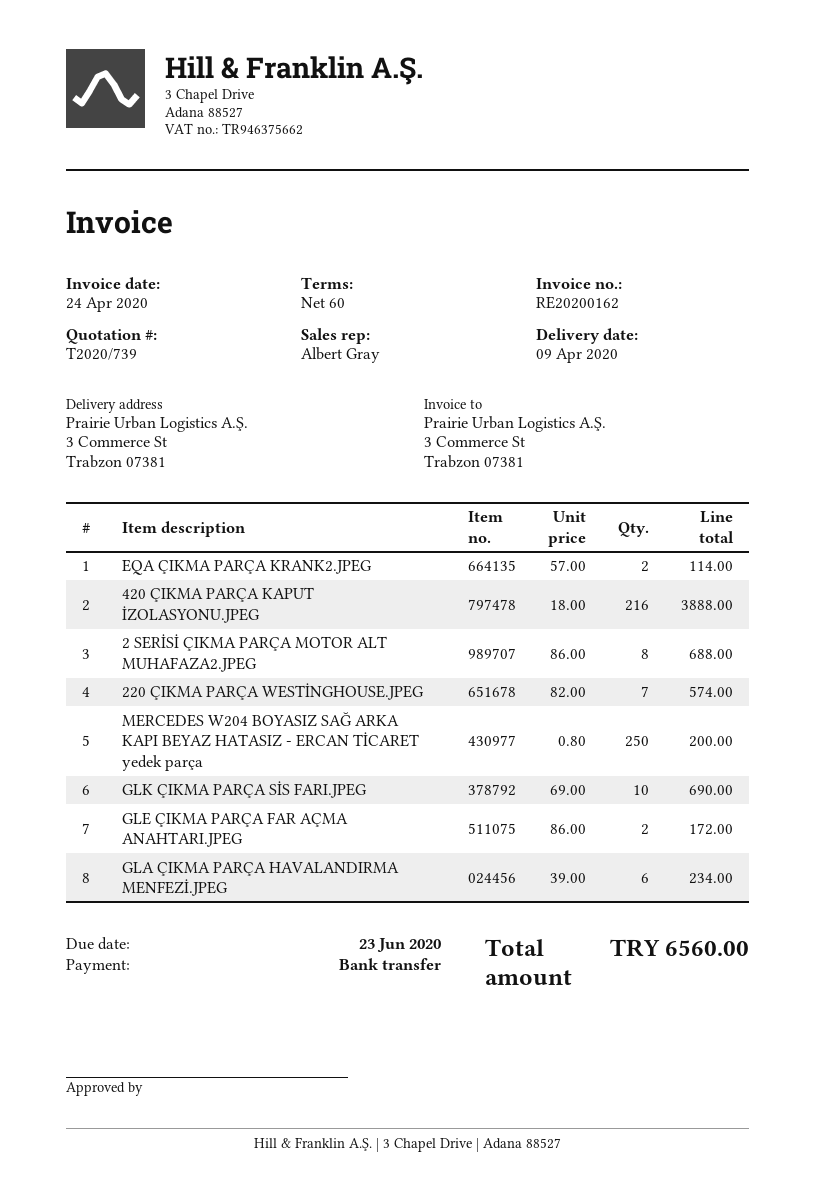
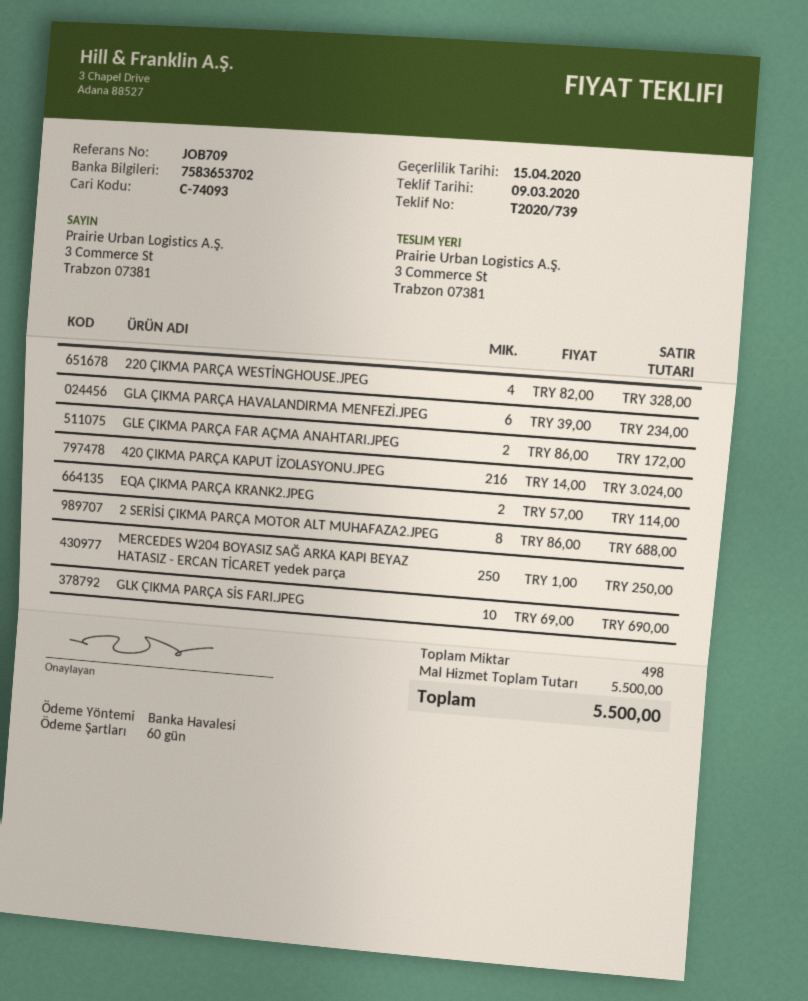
420 ÇIKMA PARÇA KAPUT İZOLASYONU.JPEG: 216 x 18.00 = 3888.00 -> 216 x 14.00 = 3024.00
220 ÇIKMA PARÇA WESTİNGHOUSE.JPEG: 7 x 82.00 = 574.00 -> 4 x 82.00 = 328.00
MERCEDES W204 BOYASIZ SAĞ ARKA KAPI BEYAZ HATASIZ - ERCAN TİCARET yedek parça: 250 x 0.80 = 200.00 -> 250 x 1.00 = 250.00
total: 6560.00 -> 5500.00

